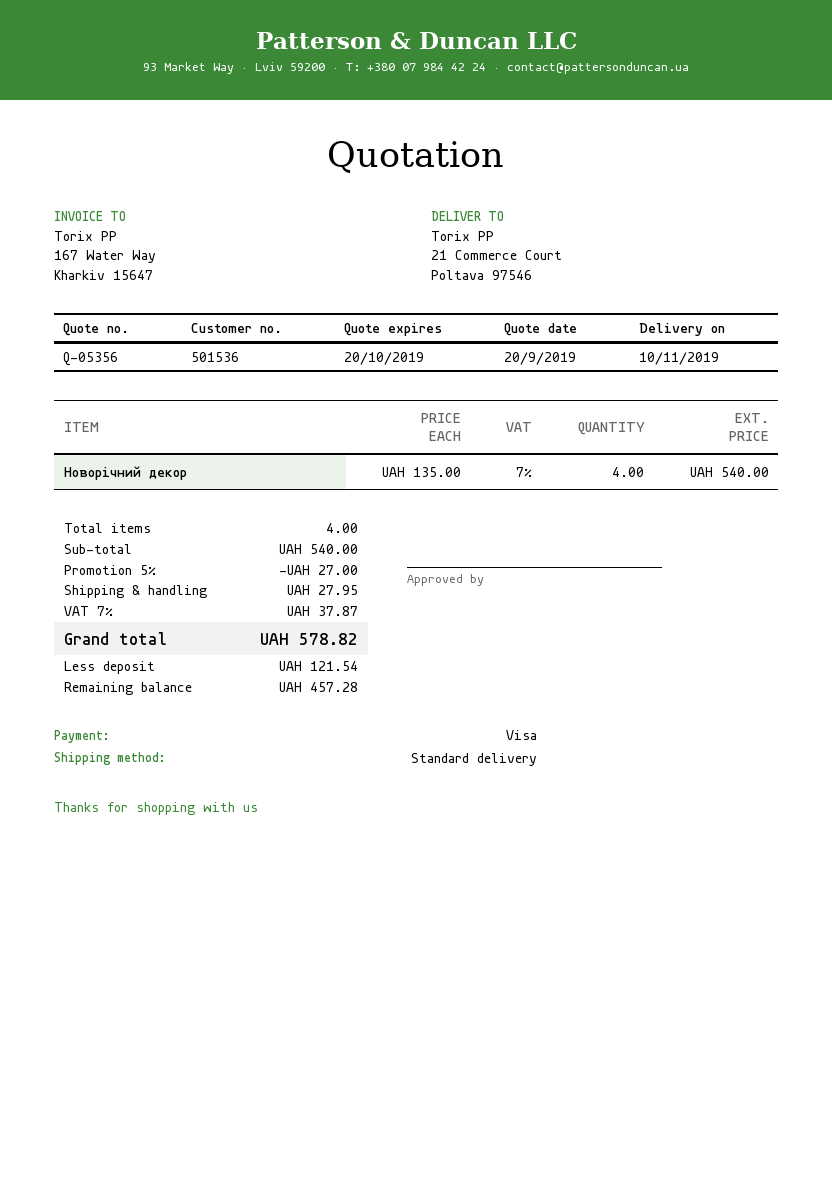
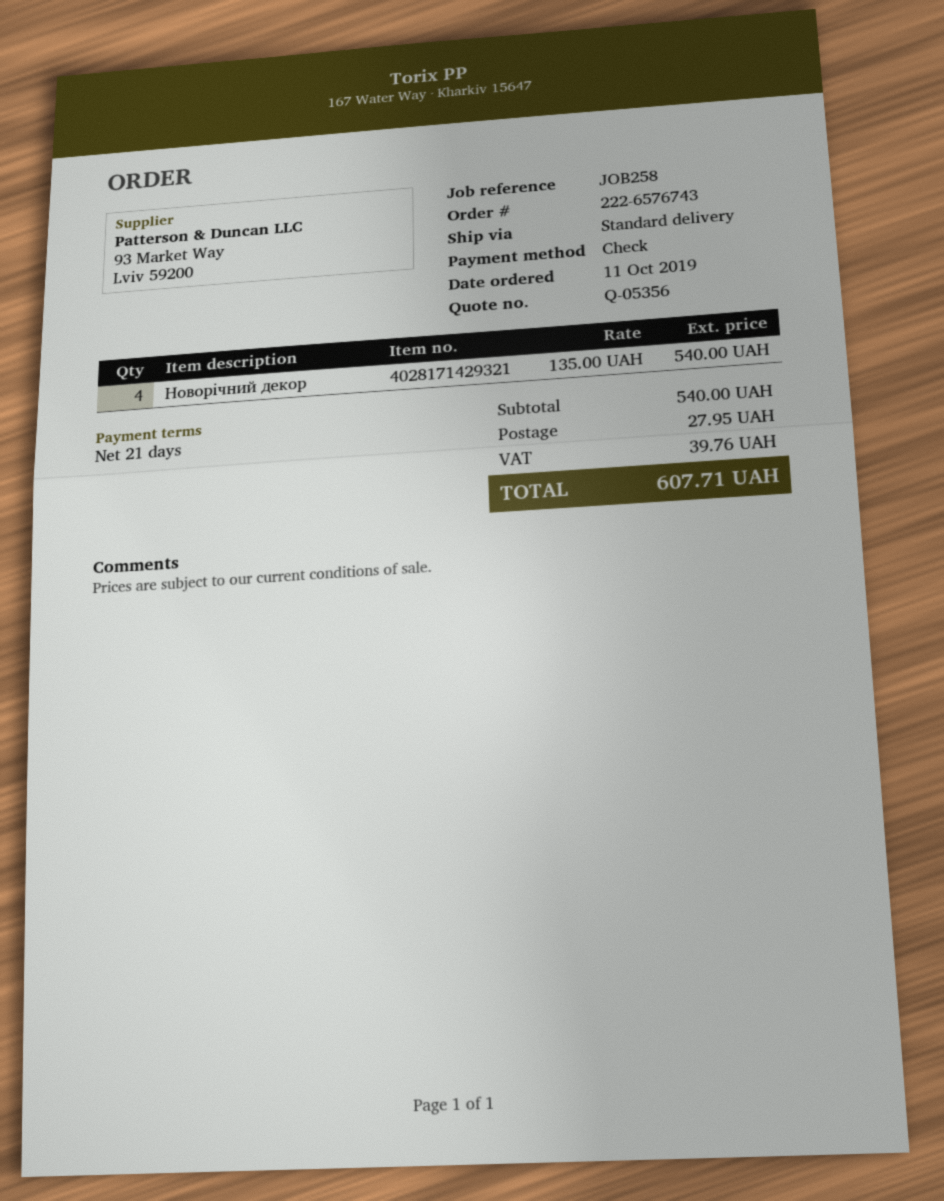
payment method: Visa -> cheque
discount: 5% = 27.00 -> none
tax: 37.87 -> 39.76
total: 578.82 -> 607.71

